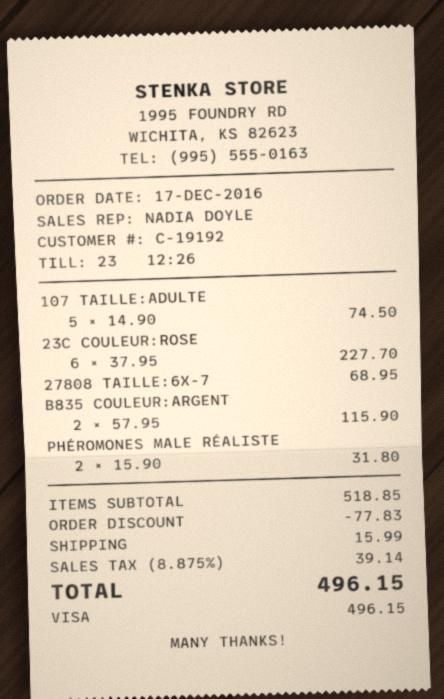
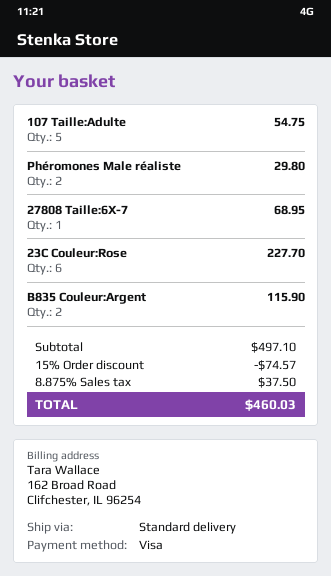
107 TAILLE:ADULTE: 5 for 74.50 -> 5 for 54.75
PHÉROMONES MALE RÉALISTE: 2 for 31.80 -> 2 for 29.80
subtotal: 518.85 -> 497.10
discount: 77.83 -> 74.57
shipping: 15.99 -> none
tax: 8.875% = 39.14 -> 8.875% = 37.50
total: 496.15 -> 460.03

